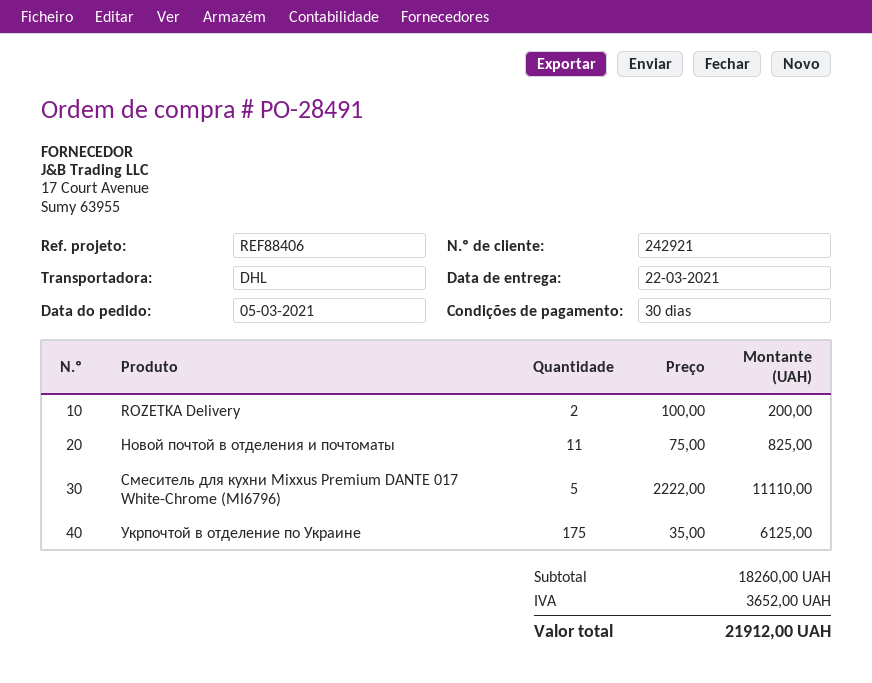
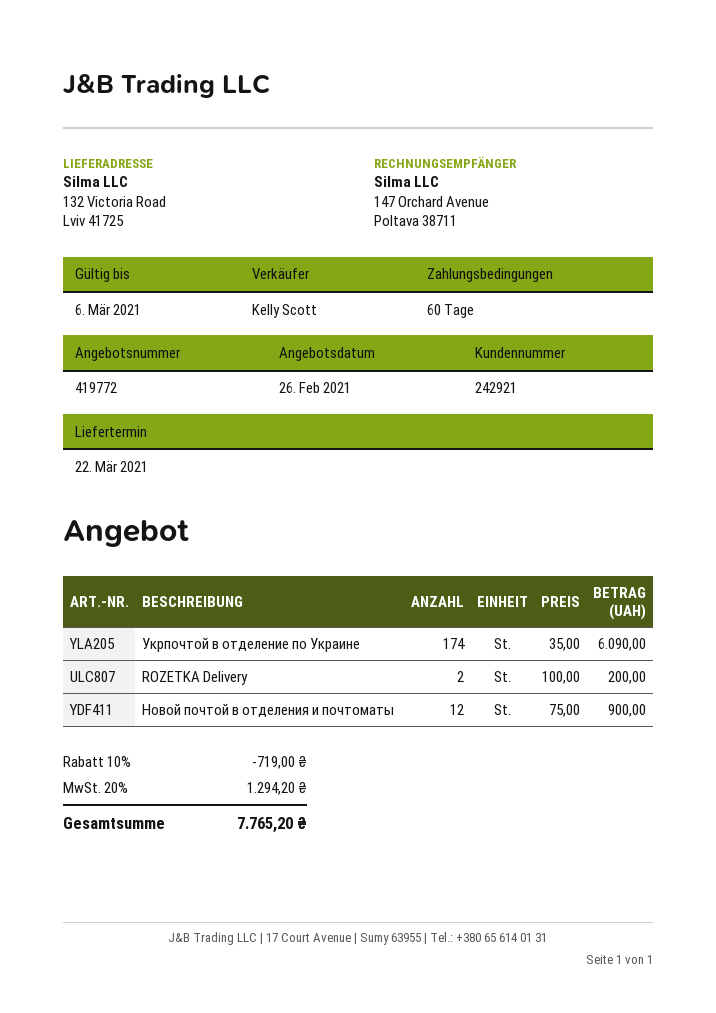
payment terms: 30 days -> 60 days
Новой почтой в отделения и почтоматы: 11 x 75.00 = 825.00 -> 12 x 75.00 = 900.00
Смеситель для кухни Mixxus Premium DANTE 017 White-Chrome (MI6796): 5 x 2222.00 = 11110.00 -> none
Укрпочтой в отделение по Украине: 175 x 35.00 = 6125.00 -> 174 x 35.00 = 6090.00
discount: none -> 10% = 719.00
tax: 3652.00 -> 1294.20
total: 21912.00 -> 7765.20

